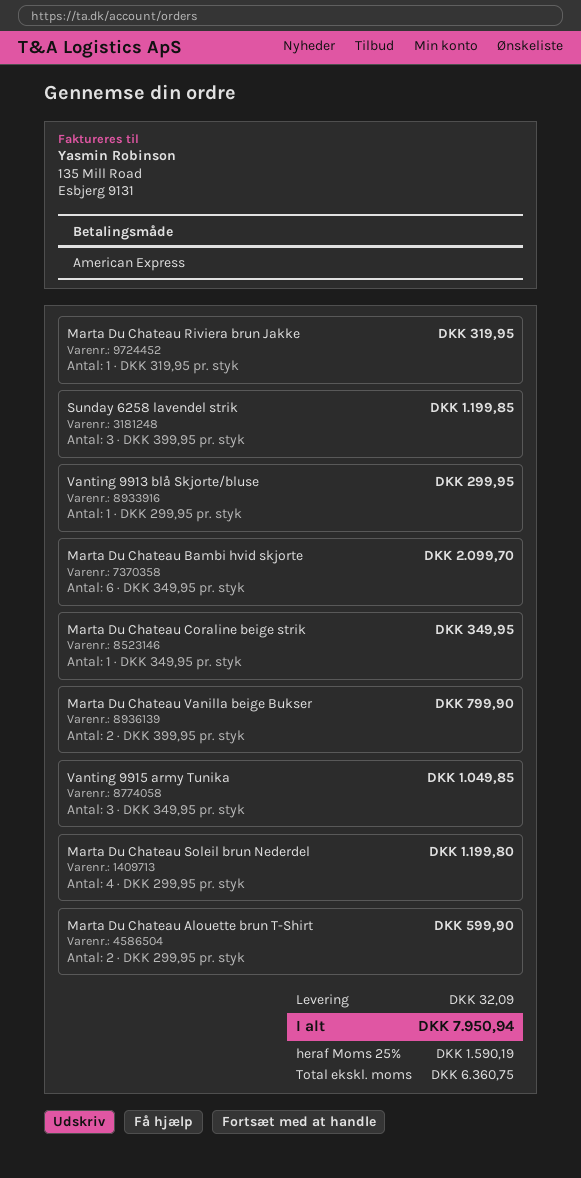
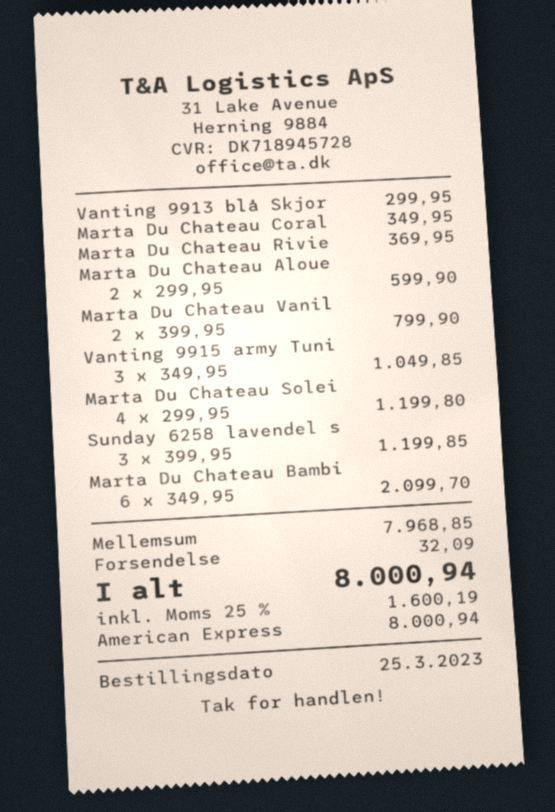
Marta Du Chateau Riviera brun Jakke: 1 x 319.95 = 319.95 -> 1 x 369.95 = 369.95
tax: 25% = 1590.19 -> 25% = 1600.19
total: 7950.94 -> 8000.94

